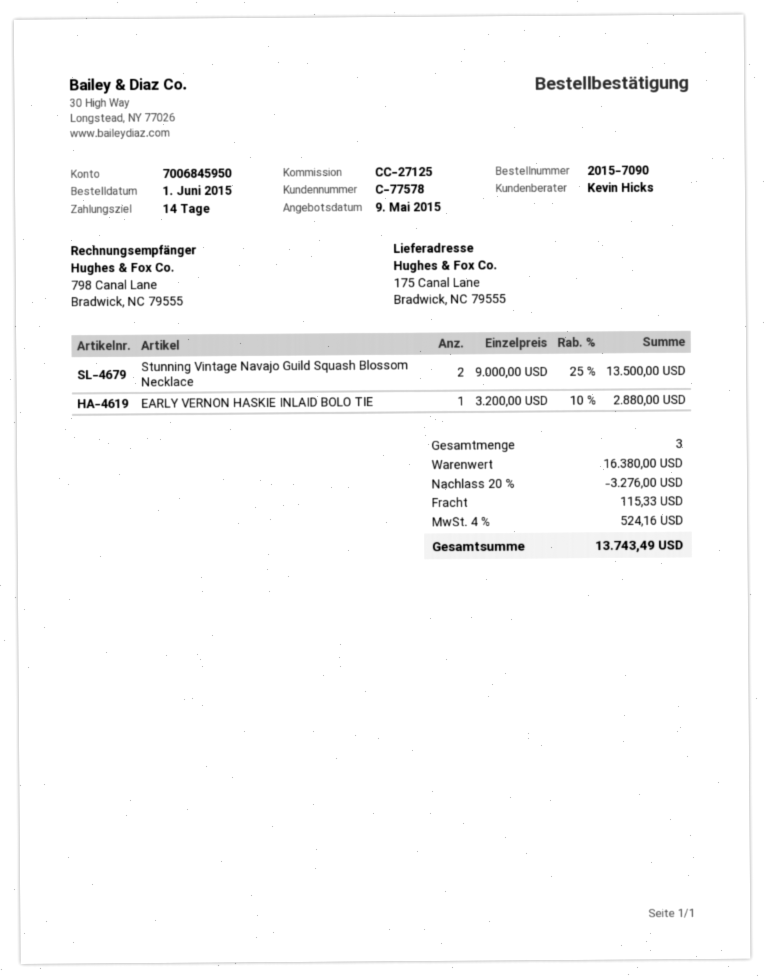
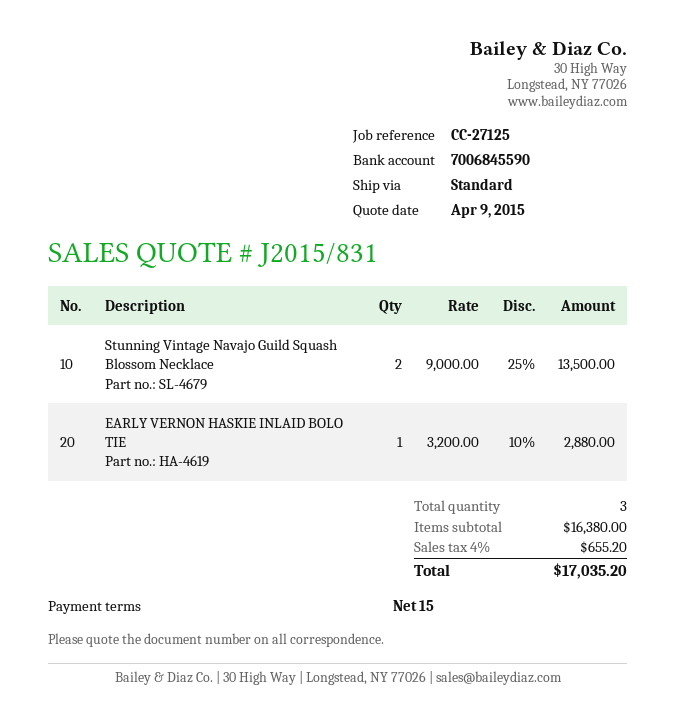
quote date: 2015-05-09 -> 2015-04-09
payment terms: 14 days -> 15 days
bank account: 7006845950 -> 7006845590
discount: 20% = 3276.00 -> none
shipping: 115.33 -> none
tax: 4% = 524.16 -> 4% = 655.20
total: 13743.49 -> 17035.20

